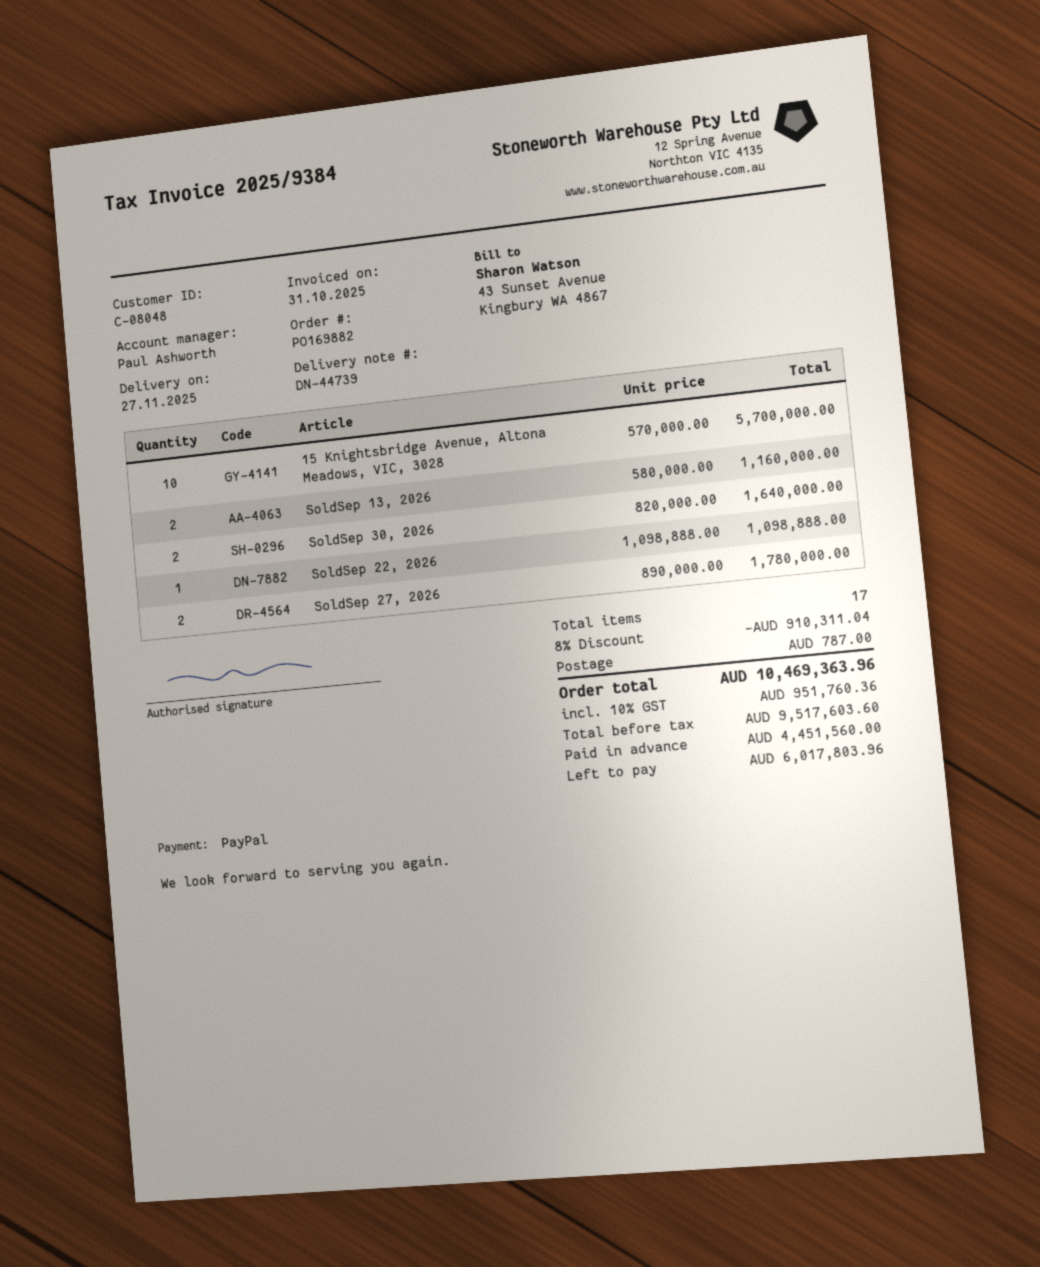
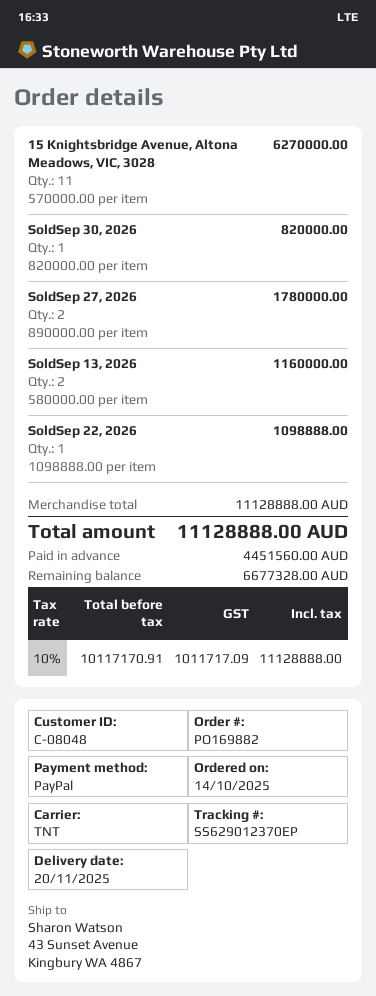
delivery date: 2025-11-27 -> 2025-11-20
15 Knightsbridge Avenue, Altona Meadows, VIC, 3028: 10 x 570000.00 = 5700000.00 -> 11 x 570000.00 = 6270000.00
SoldSep 30, 2026: 2 x 820000.00 = 1640000.00 -> 1 x 820000.00 = 820000.00
discount: 8% = 910311.04 -> none
shipping: 787.00 -> none
net: 9517603.60 -> 10117170.91
tax: 10% = 951760.36 -> 10% = 1011717.09
total: 10469363.96 -> 11128888.00
balance: 6017803.96 -> 6677328.00

